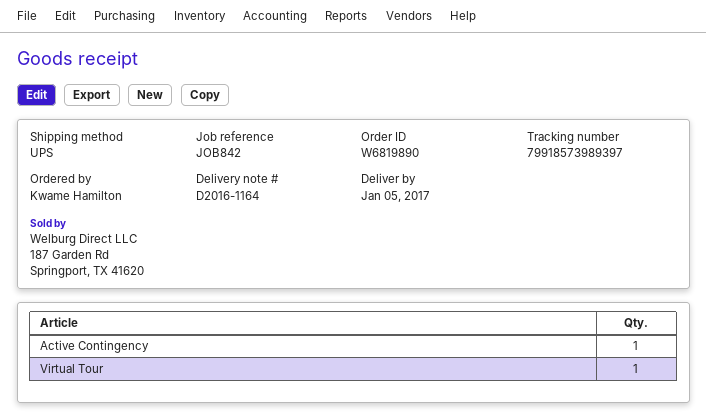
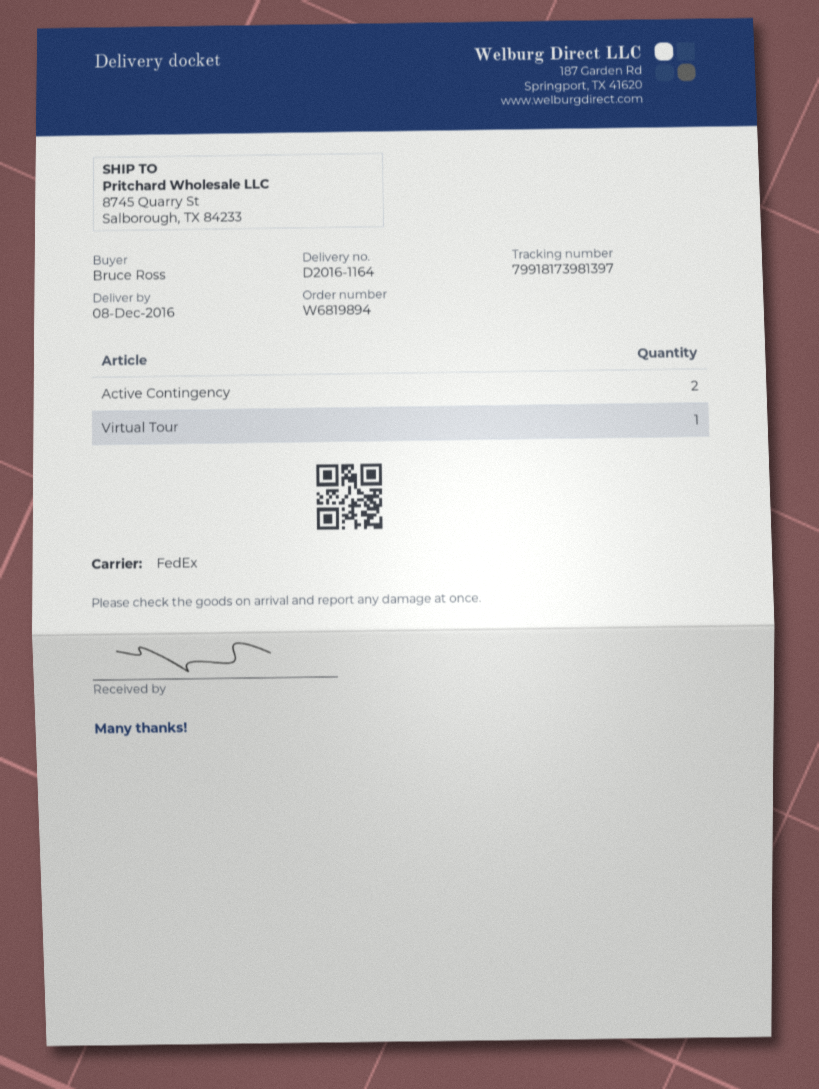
order number: W6819890 -> W6819894
delivery date: 2017-01-05 -> 2016-12-08
ordered by: Kwame Hamilton -> Bruce Ross
shipping method: UPS -> FedEx
tracking number: 79918573989397 -> 79918173981397
Active Contingency: 1 -> 2

